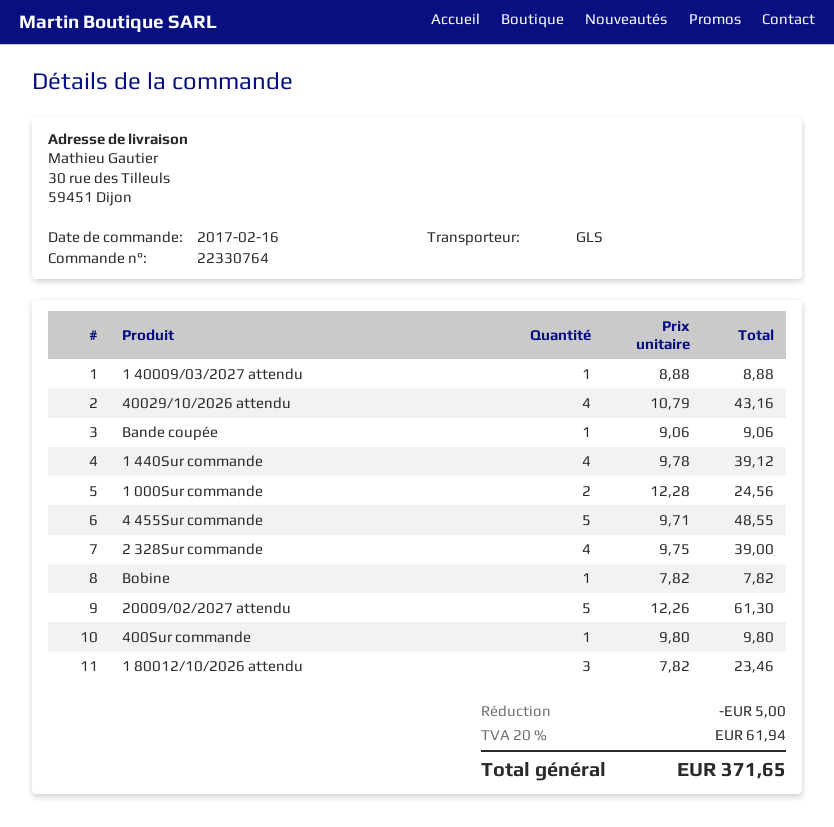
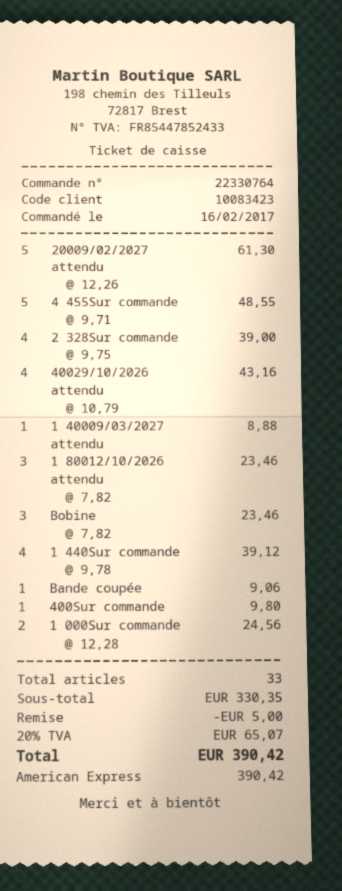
Bobine: 1 x 7.82 = 7.82 -> 3 x 7.82 = 23.46
tax: 20% = 61.94 -> 20% = 65.07
total: 371.65 -> 390.42

